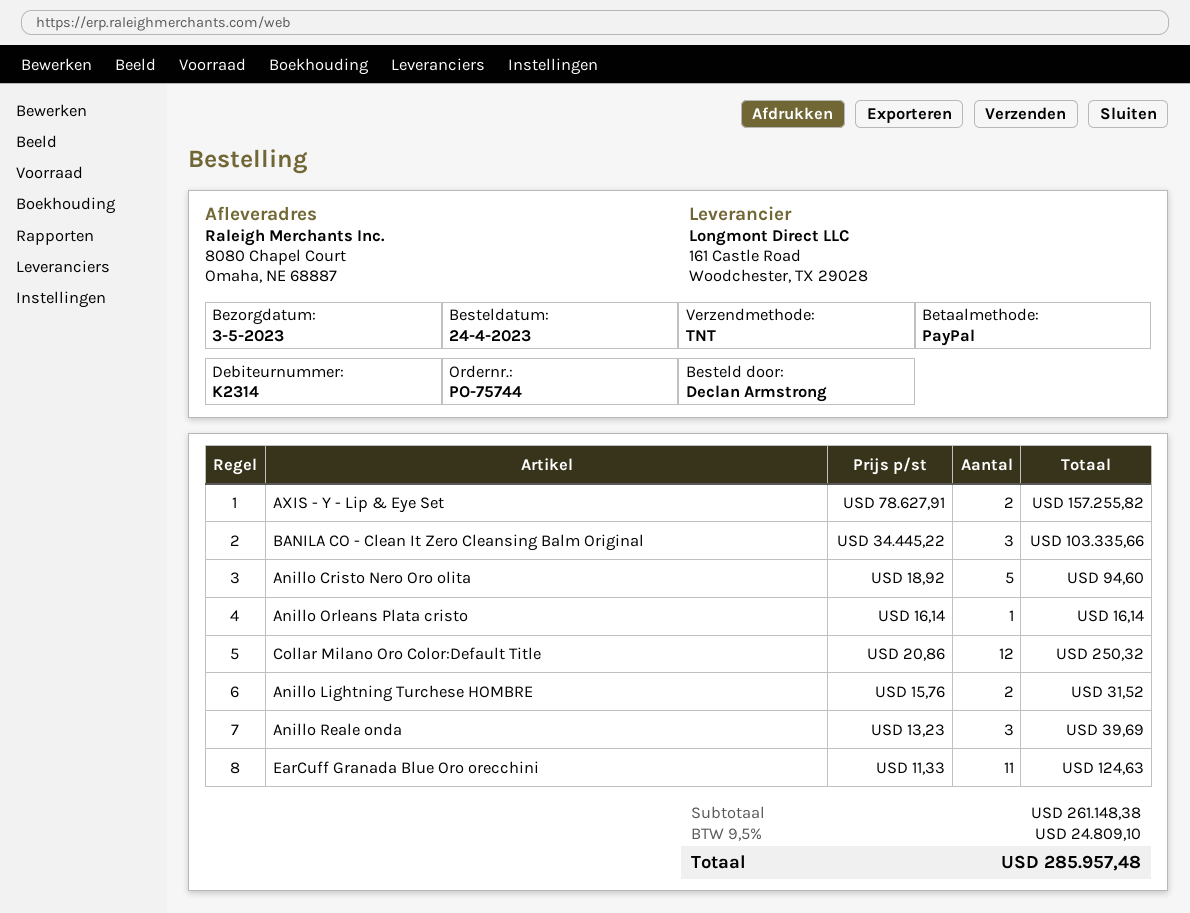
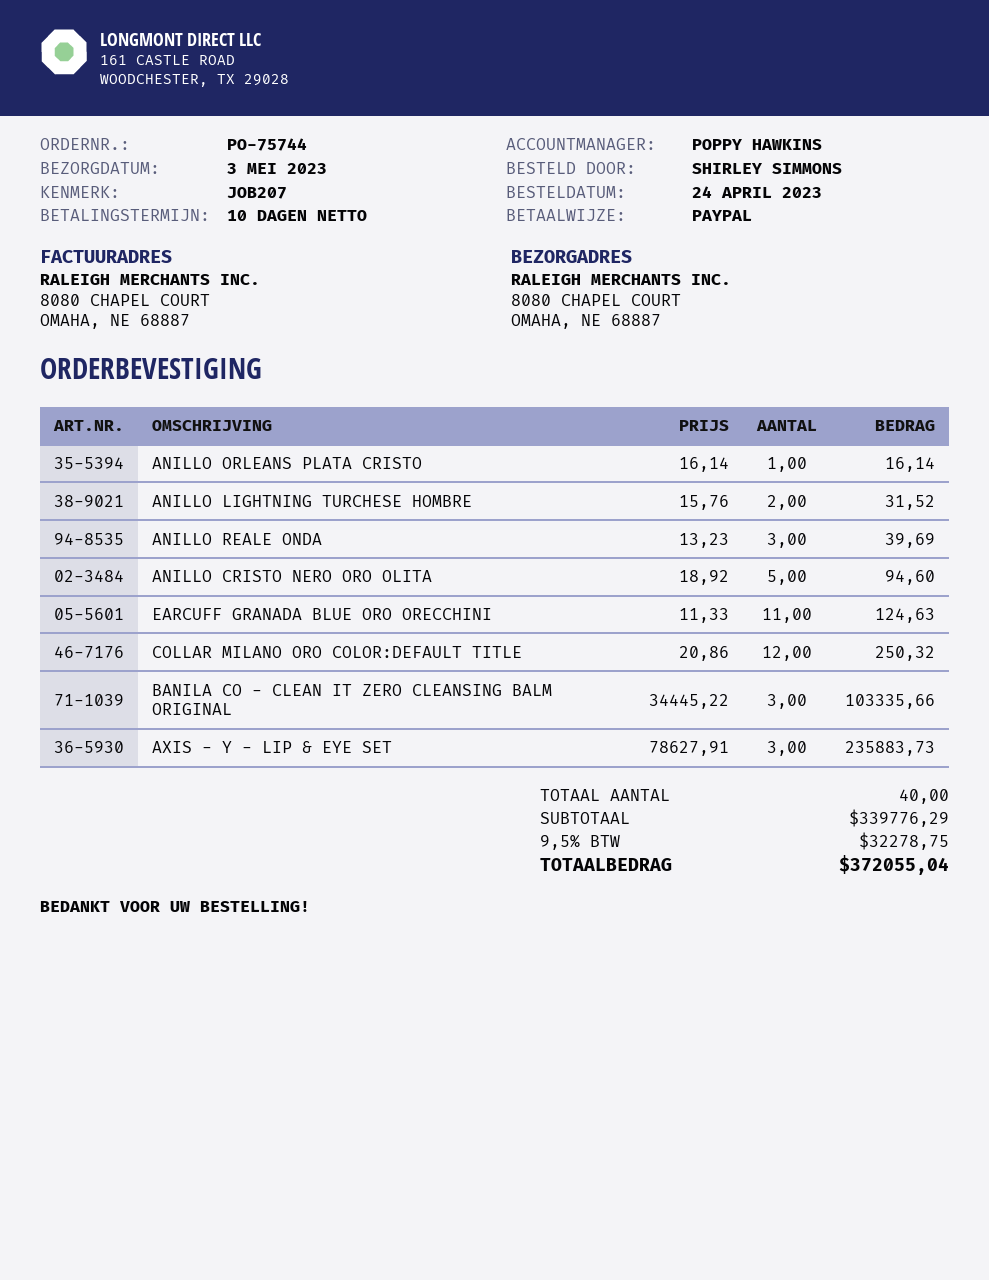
ordered by: Declan Armstrong -> SHIRLEY SIMMONS
AXIS - Y - Lip & Eye Set: 2 x 78627.91 = 157255.82 -> 3 x 78627.91 = 235883.73
subtotal: 261148.38 -> 339776.29
tax: 9.5% = 24809.10 -> 9.5% = 32278.75
total: 285957.48 -> 372055.04

